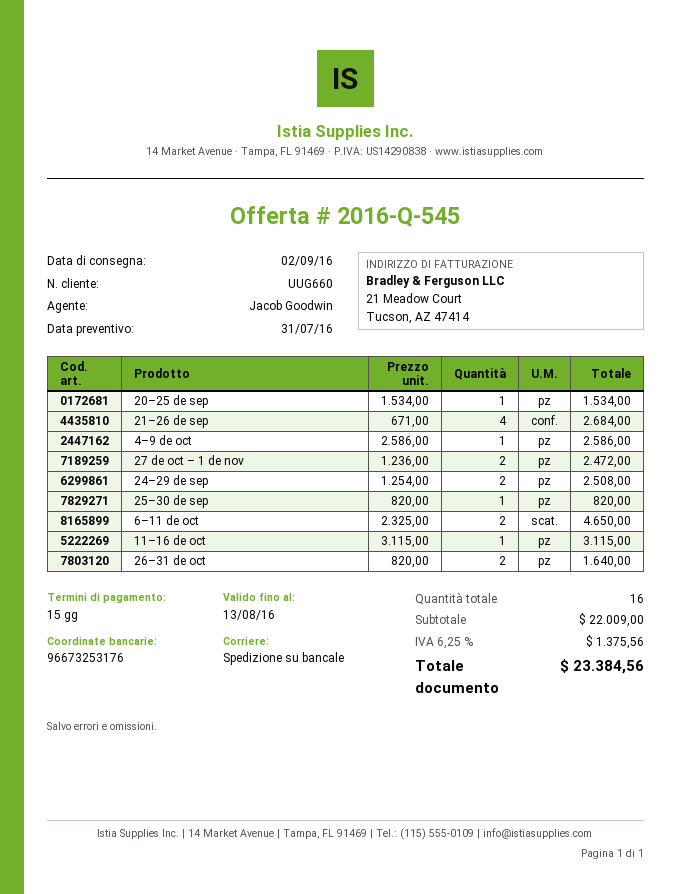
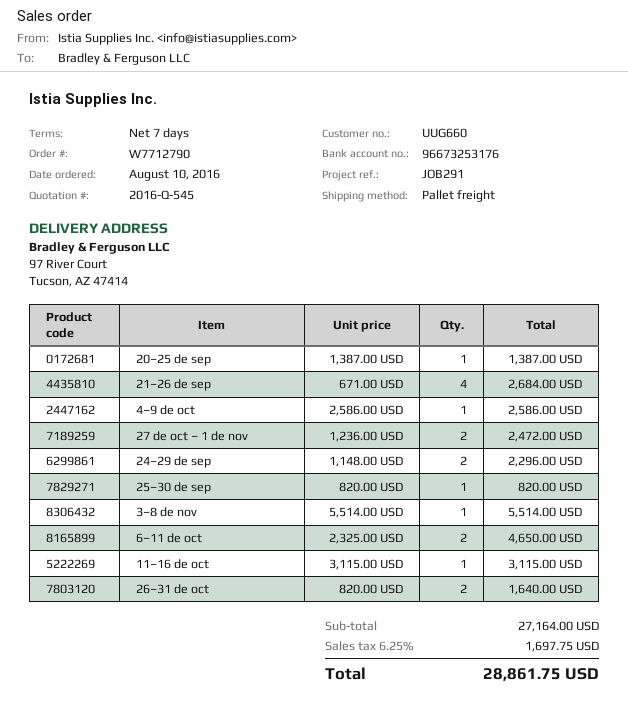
payment terms: 15 days -> 7 days
20–25 de sep: 1 x 1534.00 = 1534.00 -> 1 x 1387.00 = 1387.00
24–29 de sep: 2 x 1254.00 = 2508.00 -> 2 x 1148.00 = 2296.00
3–8 de nov: none -> 1 x 5514.00 = 5514.00
subtotal: 22009.00 -> 27164.00
tax: 6.25% = 1375.56 -> 6.25% = 1697.75
total: 23384.56 -> 28861.75

